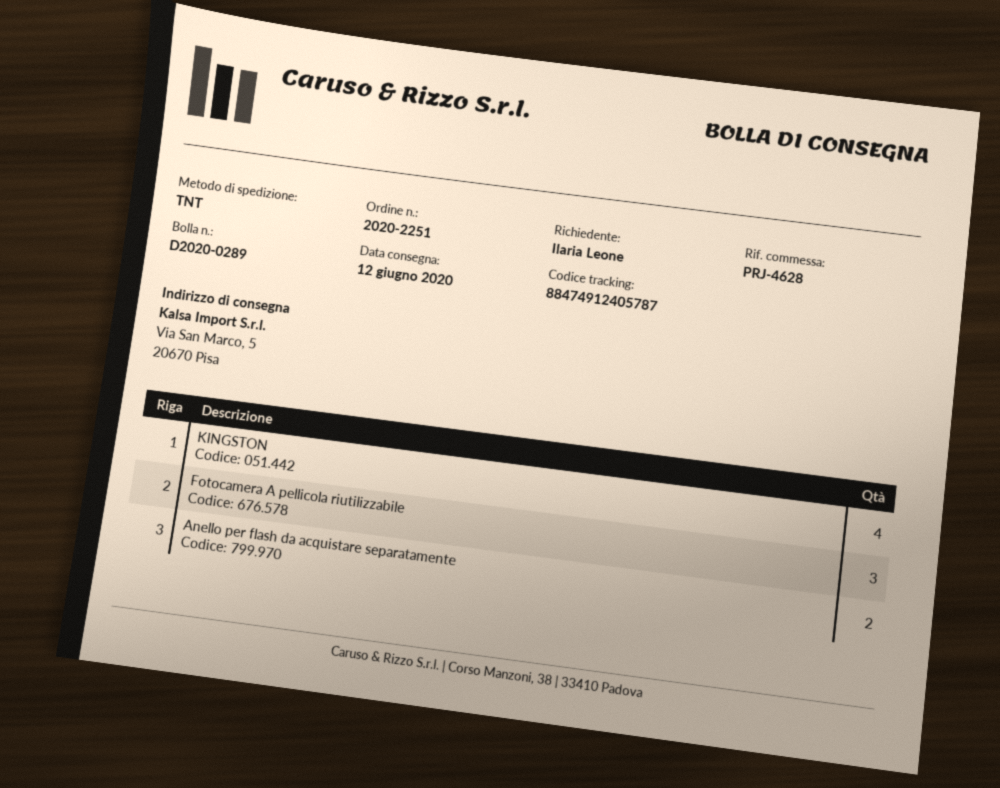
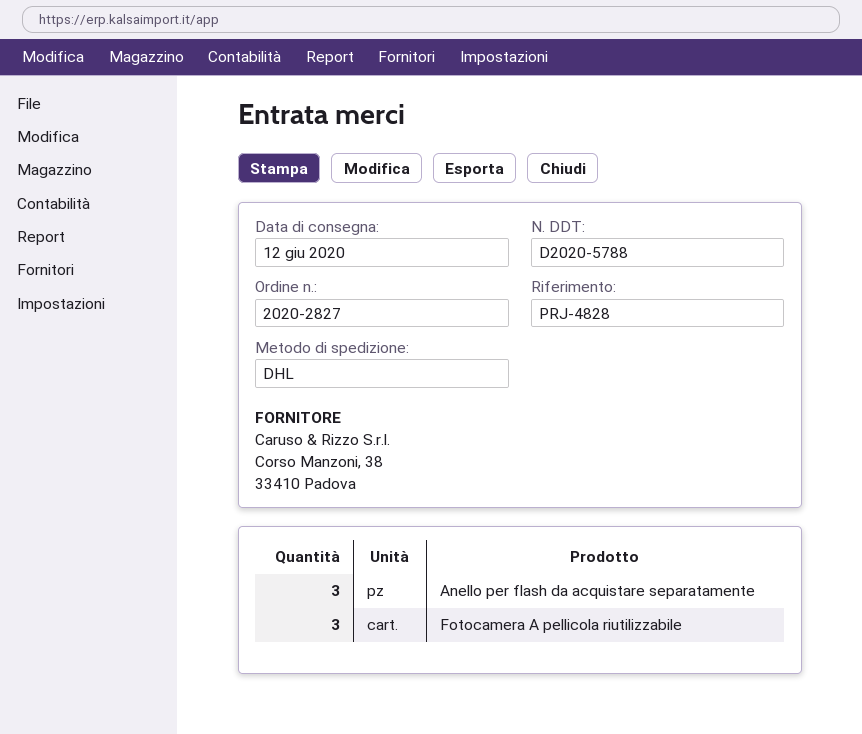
order number: 2020-2251 -> 2020-2827
delivery note number: D2020-0289 -> D2020-5788
reference: PRJ-4628 -> PRJ-4828
shipping method: TNT -> DHL
KINGSTON: 4 -> none
Anello per flash da acquistare separatamente: 2 -> 3

